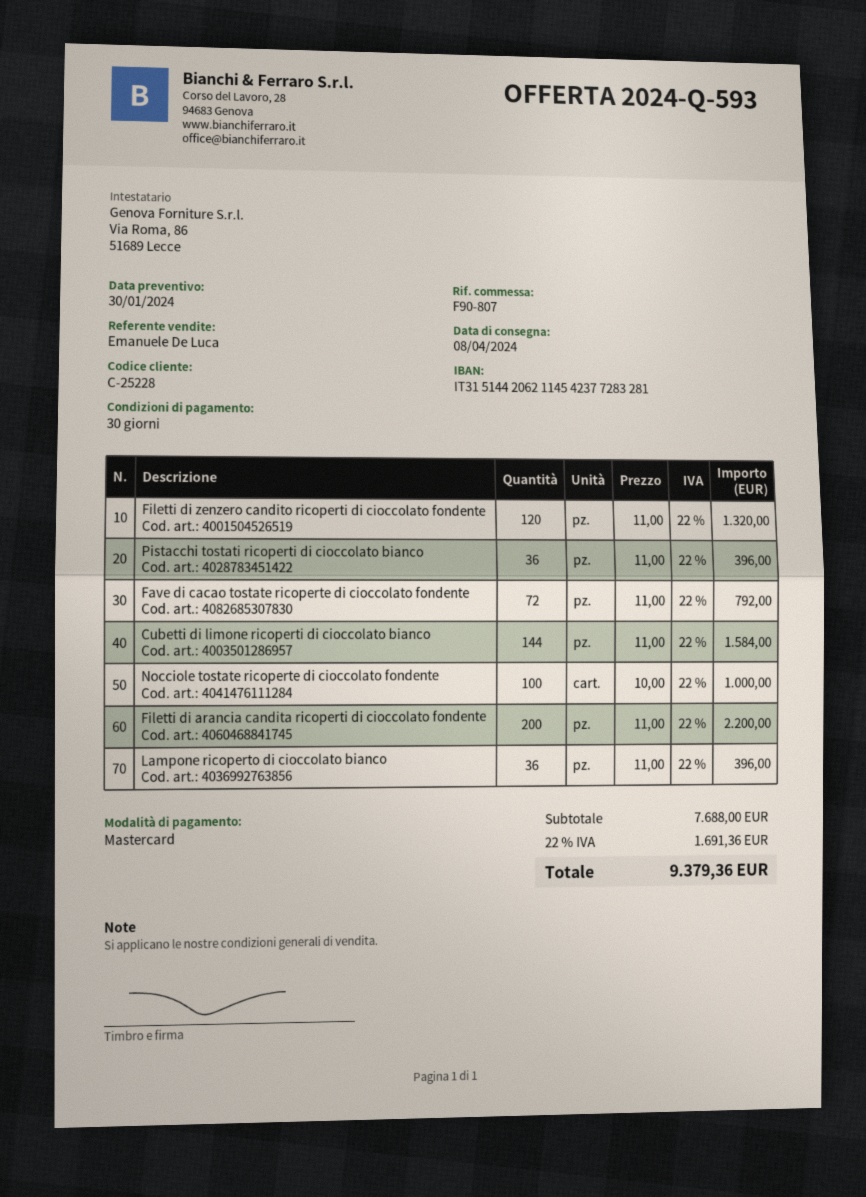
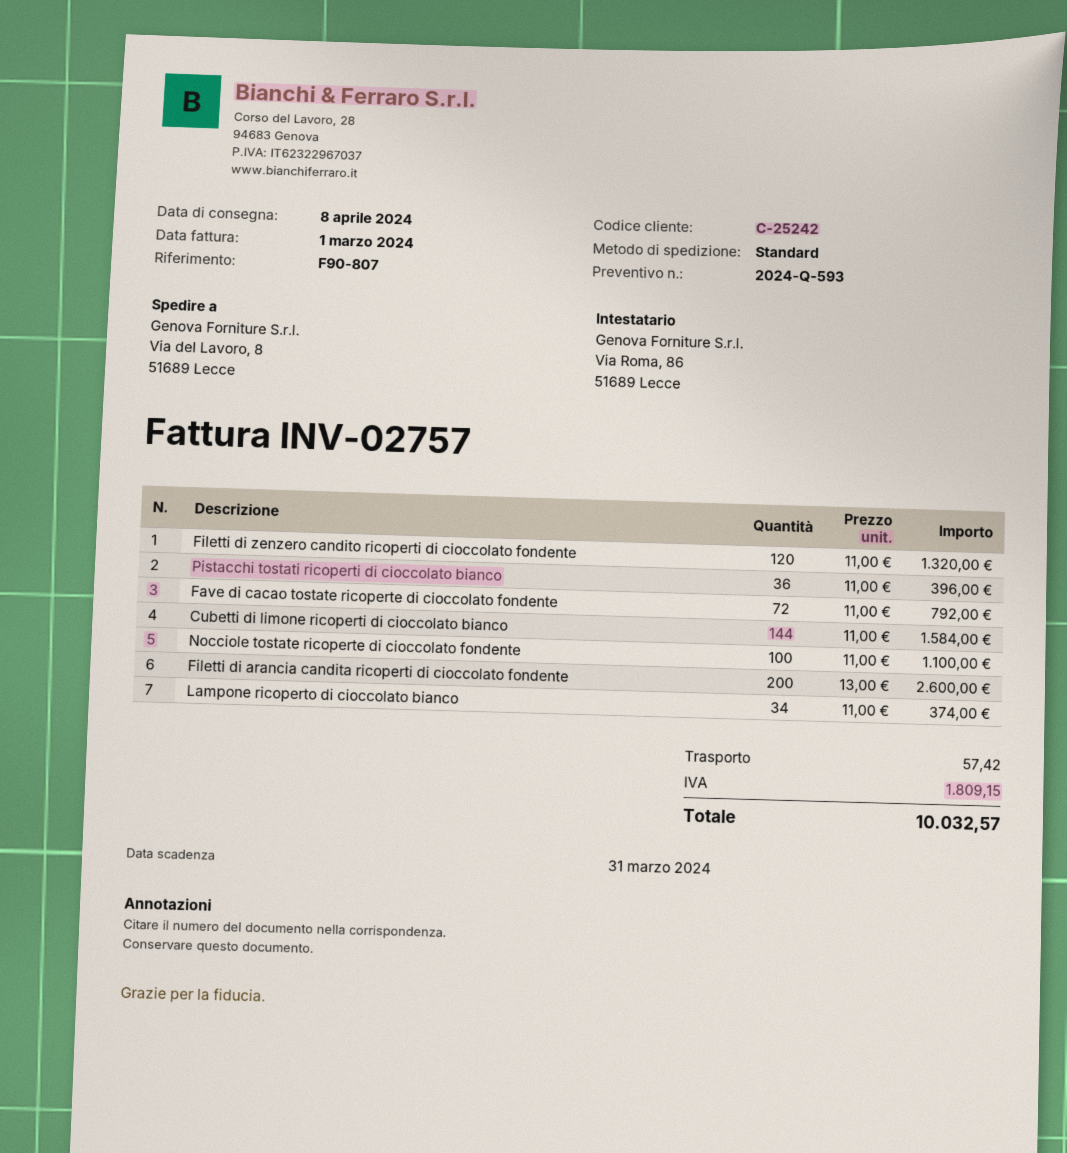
customer number: C-25228 -> C-25242
Nocciole tostate ricoperte di cioccolato fondente: 100 x 10.00 = 1000.00 -> 100 x 11.00 = 1100.00
Filetti di arancia candita ricoperti di cioccolato fondente: 200 x 11.00 = 2200.00 -> 200 x 13.00 = 2600.00
Lampone ricoperto di cioccolato bianco: 36 x 11.00 = 396.00 -> 34 x 11.00 = 374.00
shipping: none -> 57.42
tax: 1691.36 -> 1809.15
total: 9379.36 -> 10032.57

